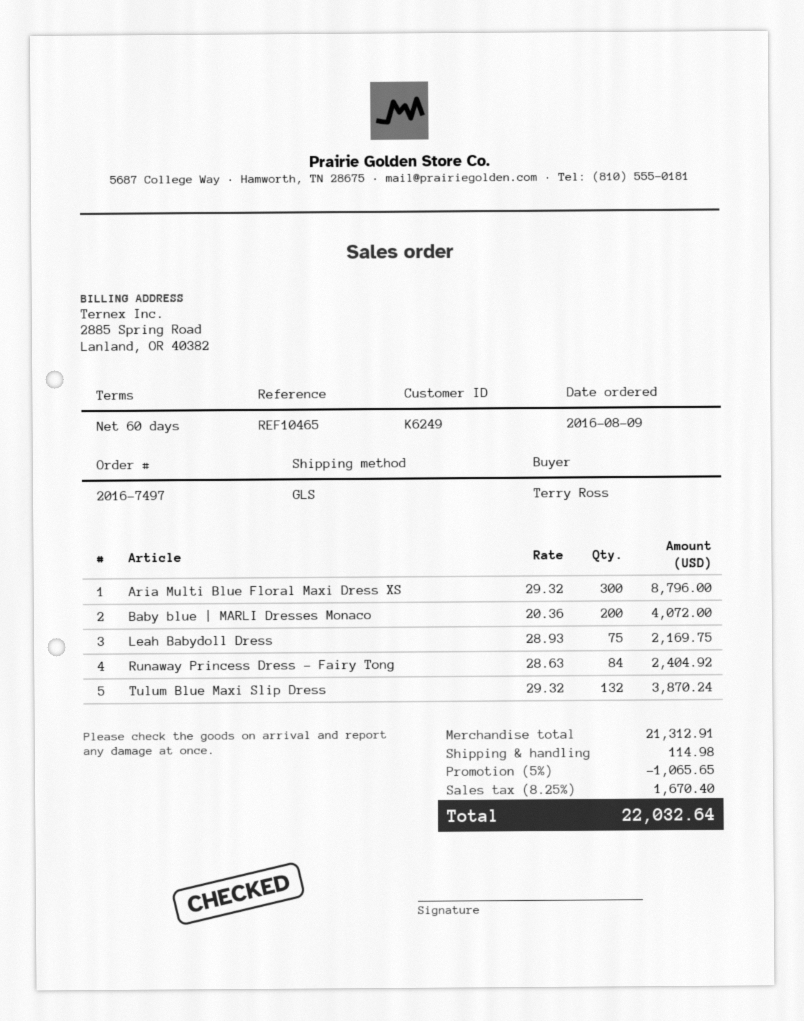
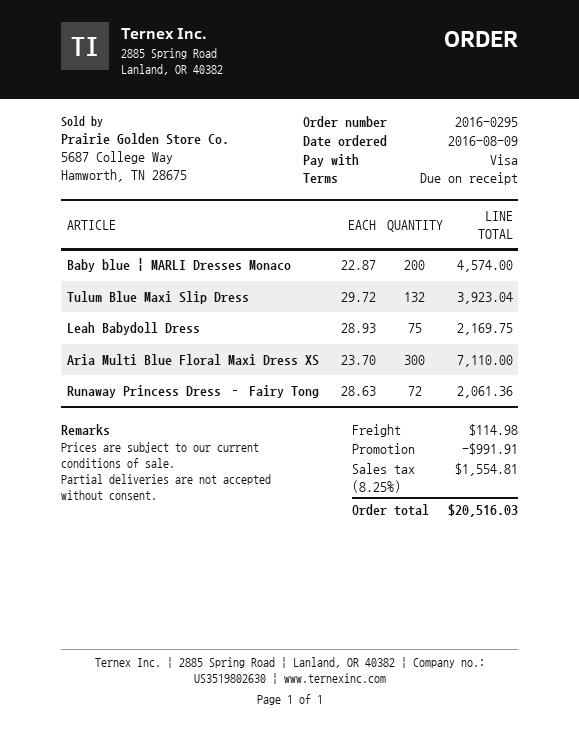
order number: 2016-7497 -> 2016-0295
payment terms: 60 days -> on receipt
Aria Multi Blue Floral Maxi Dress XS: 300 x 29.32 = 8796.00 -> 300 x 23.70 = 7110.00
Baby blue | MARLI Dresses Monaco: 200 x 20.36 = 4072.00 -> 200 x 22.87 = 4574.00
Runaway Princess Dress – Fairy Tong: 84 x 28.63 = 2404.92 -> 72 x 28.63 = 2061.36
Tulum Blue Maxi Slip Dress: 132 x 29.32 = 3870.24 -> 132 x 29.72 = 3923.04
discount: 1065.65 -> 991.91
tax: 8.25% = 1670.40 -> 8.25% = 1554.81
total: 22032.64 -> 20516.03

